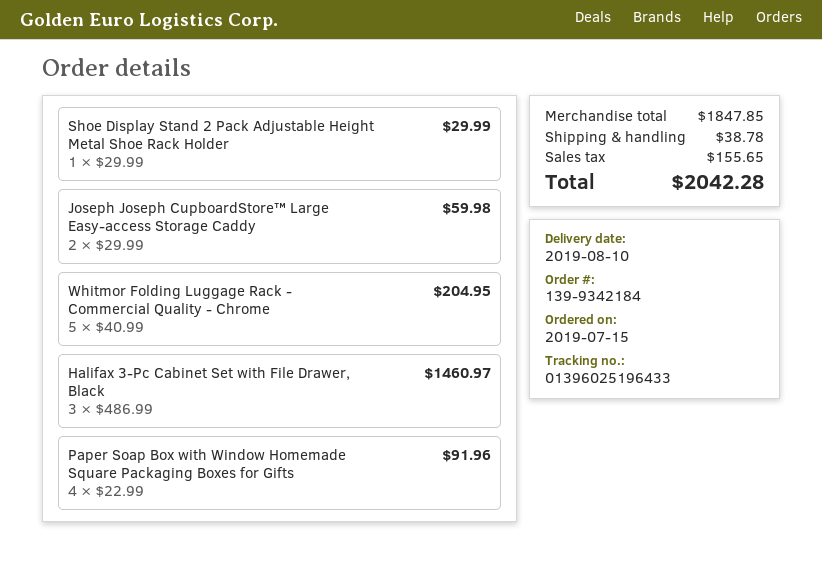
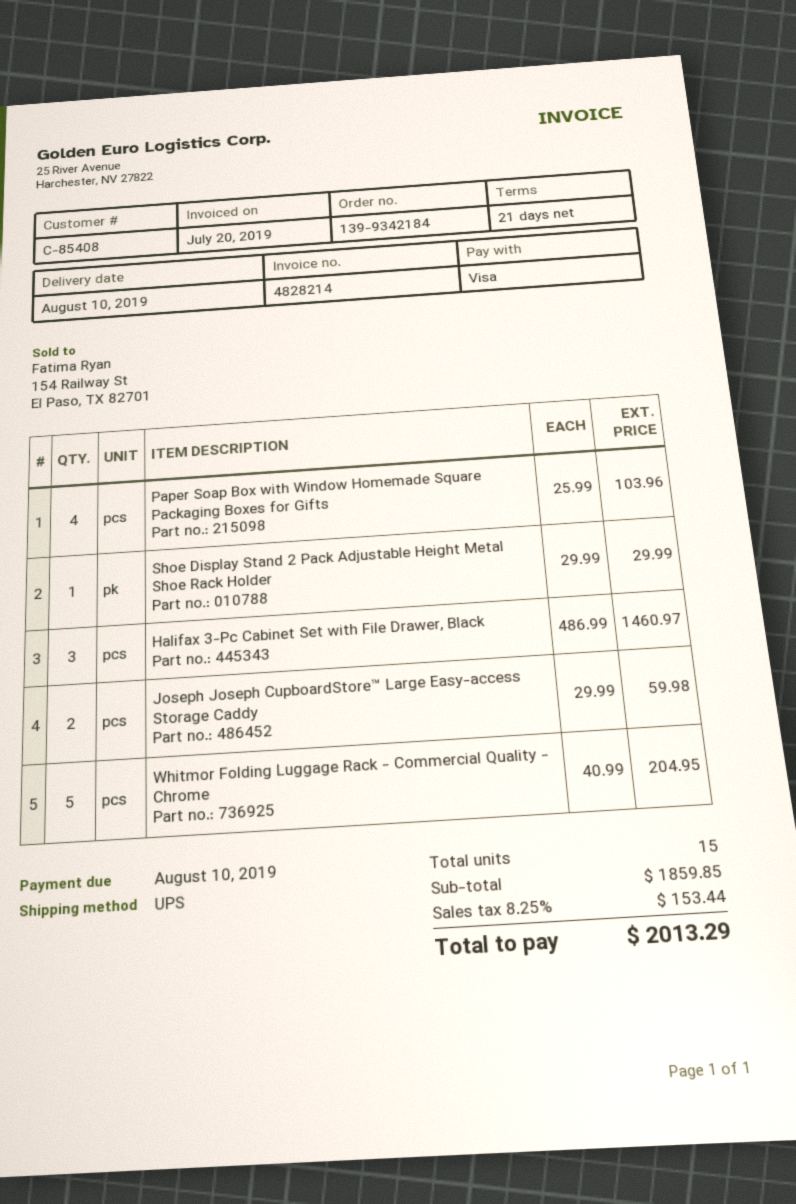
Paper Soap Box with Window Homemade Square Packaging Boxes for Gifts: 4 x 22.99 = 91.96 -> 4 x 25.99 = 103.96
subtotal: 1847.85 -> 1859.85
shipping: 38.78 -> none
tax: 155.65 -> 153.44
total: 2042.28 -> 2013.29

